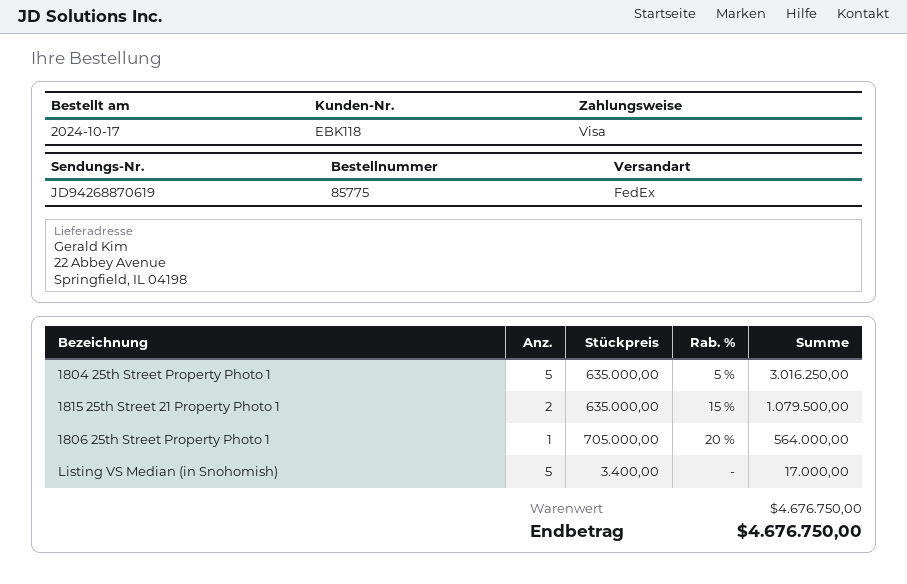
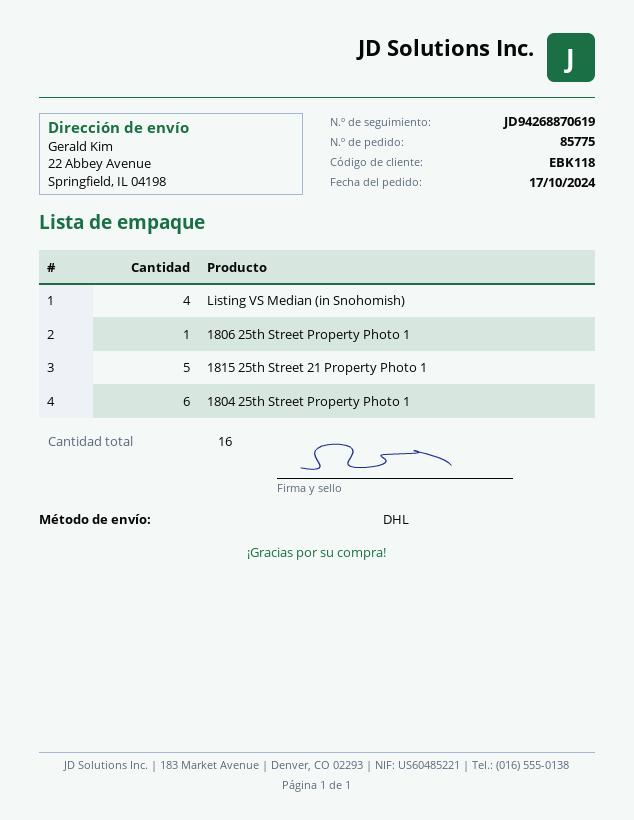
shipping method: FedEx -> DHL
1804 25th Street Property Photo 1: 5 -> 6
1815 25th Street 21 Property Photo 1: 2 -> 5
Listing VS Median (in Snohomish): 5 -> 4

